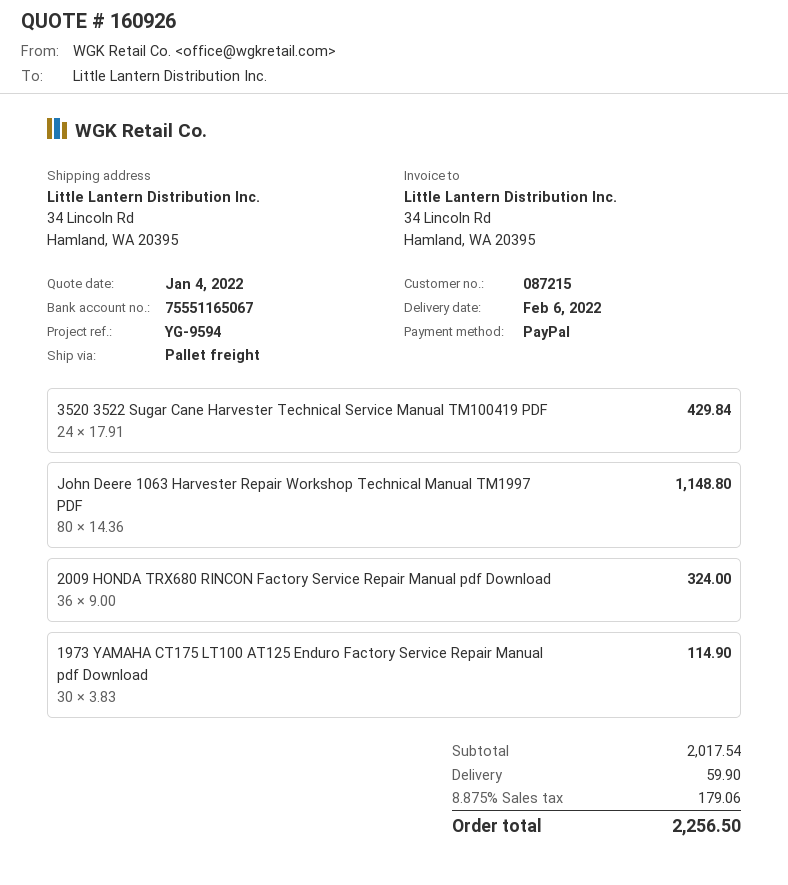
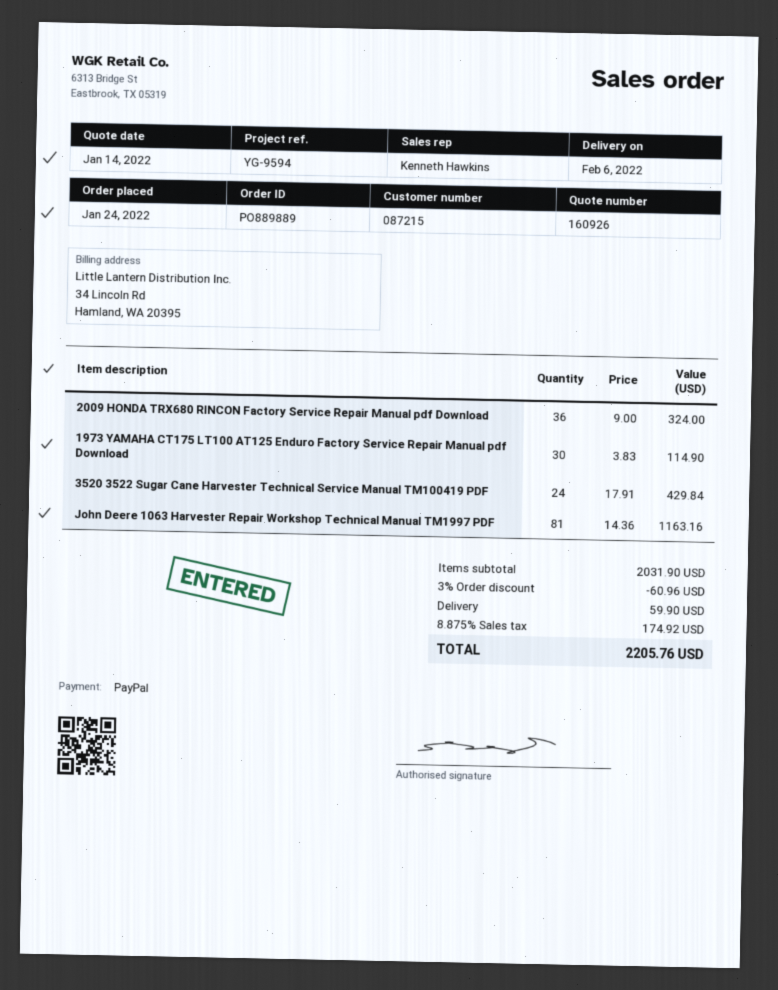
quote date: 2022-01-04 -> 2022-01-14
John Deere 1063 Harvester Repair Workshop Technical Manual TM1997 PDF: 80 x 14.36 = 1148.80 -> 81 x 14.36 = 1163.16
subtotal: 2017.54 -> 2031.90
discount: none -> 3% = 60.96
tax: 8.875% = 179.06 -> 8.875% = 174.92
total: 2256.50 -> 2205.76

